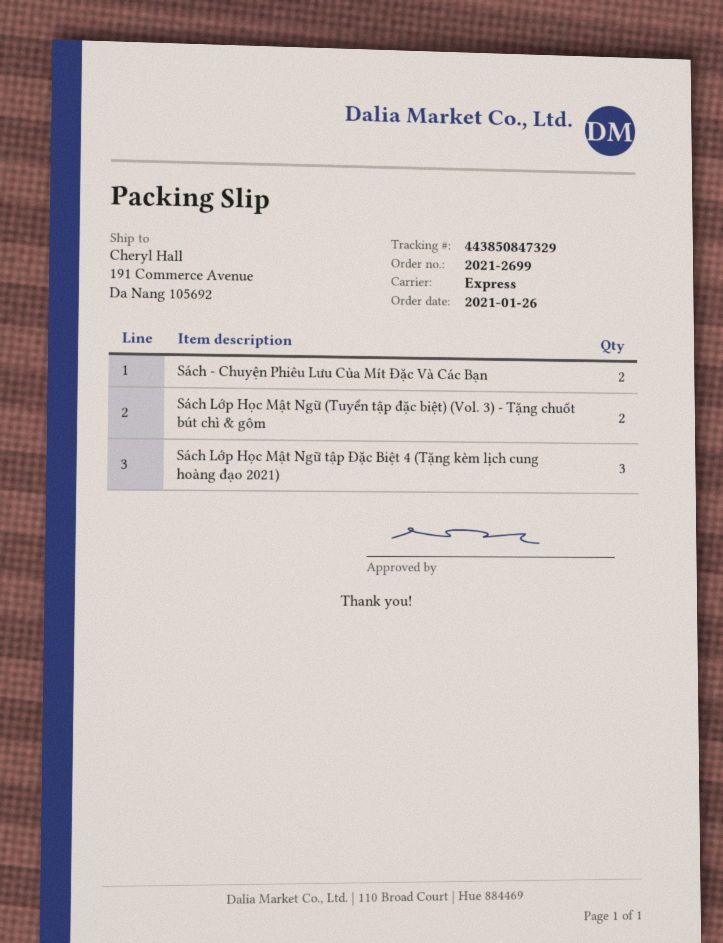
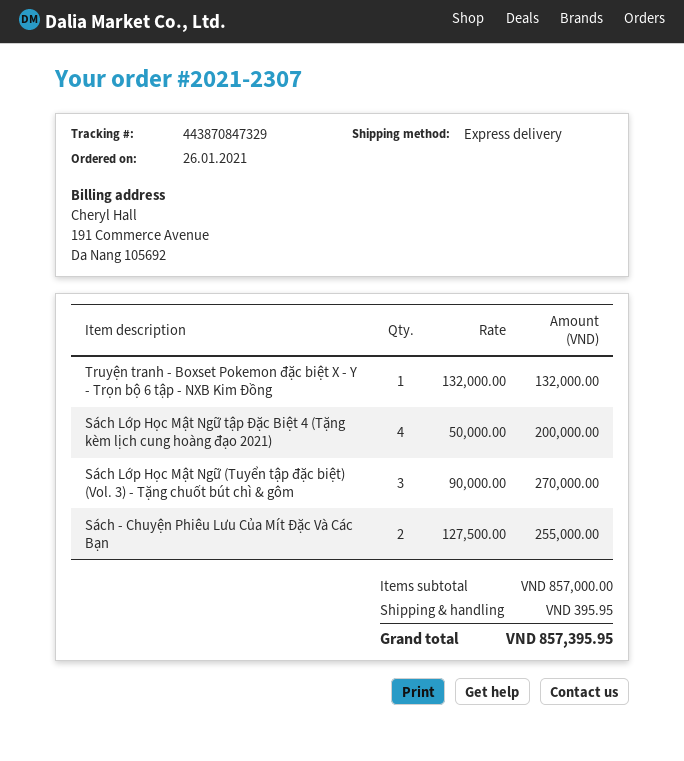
order number: 2021-2699 -> 2021-2307
tracking number: 443850847329 -> 443870847329
Sách Lớp Học Mật Ngữ (Tuyển tập đặc biệt) (Vol. 3) - Tặng chuốt bút chì & gôm: 2 -> 3
Sách Lớp Học Mật Ngữ tập Đặc Biệt 4 (Tặng kèm lịch cung hoàng đạo 2021): 3 -> 4
Truyện tranh - Boxset Pokemon đặc biệt X - Y - Trọn bộ 6 tập - NXB Kim Đồng: none -> 1

